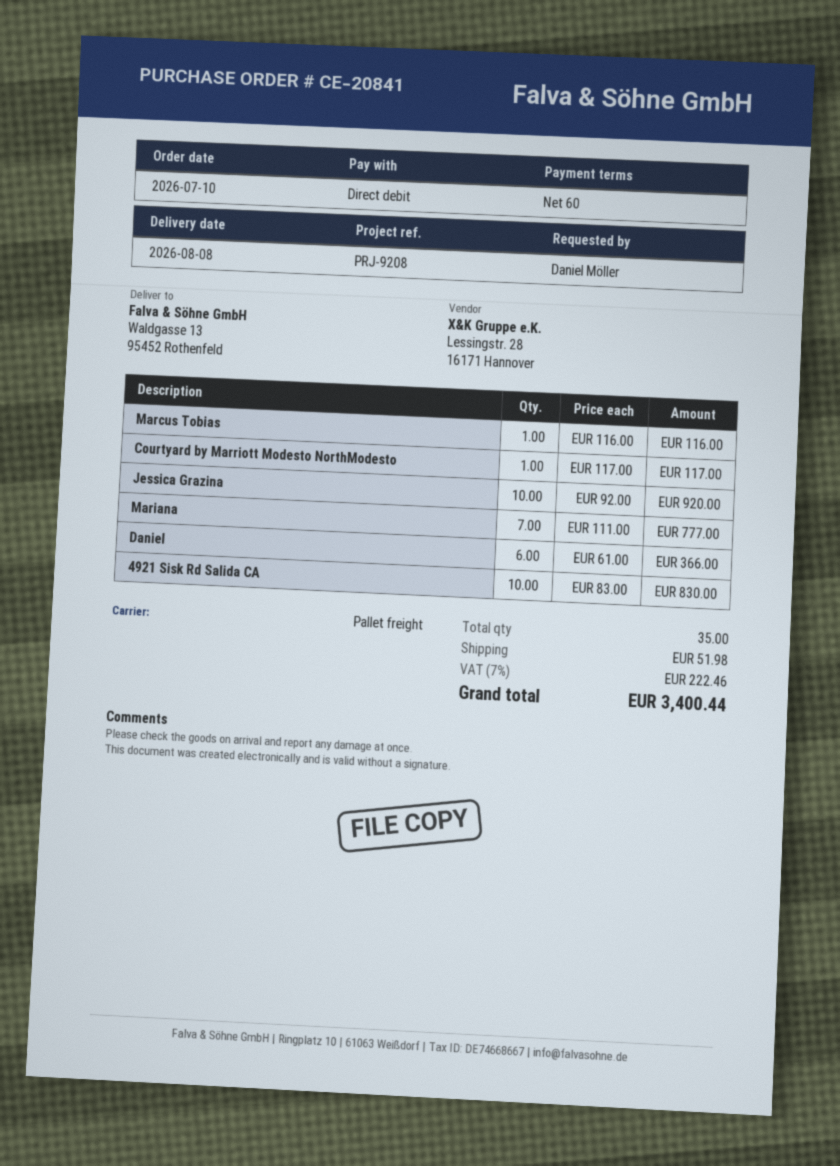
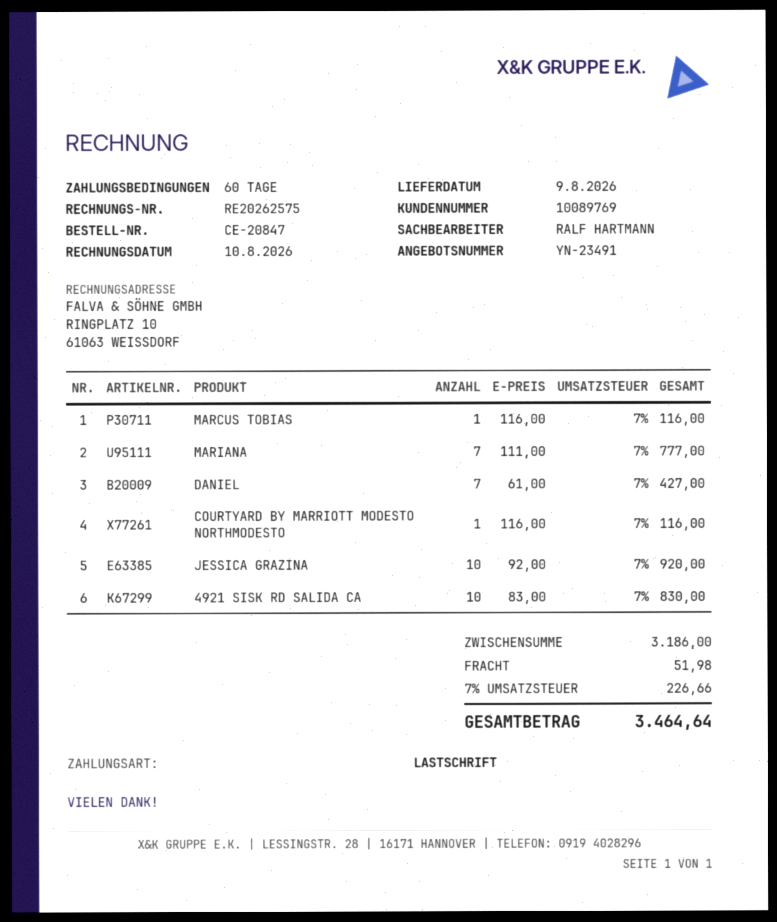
order number: CE-20841 -> CE-20847
delivery date: 2026-08-08 -> 2026-08-09
Courtyard by Marriott Modesto NorthModesto: 1 x 117.00 = 117.00 -> 1 x 116.00 = 116.00
Daniel: 6 x 61.00 = 366.00 -> 7 x 61.00 = 427.00
tax: 7% = 222.46 -> 7% = 226.66
total: 3400.44 -> 3464.64

